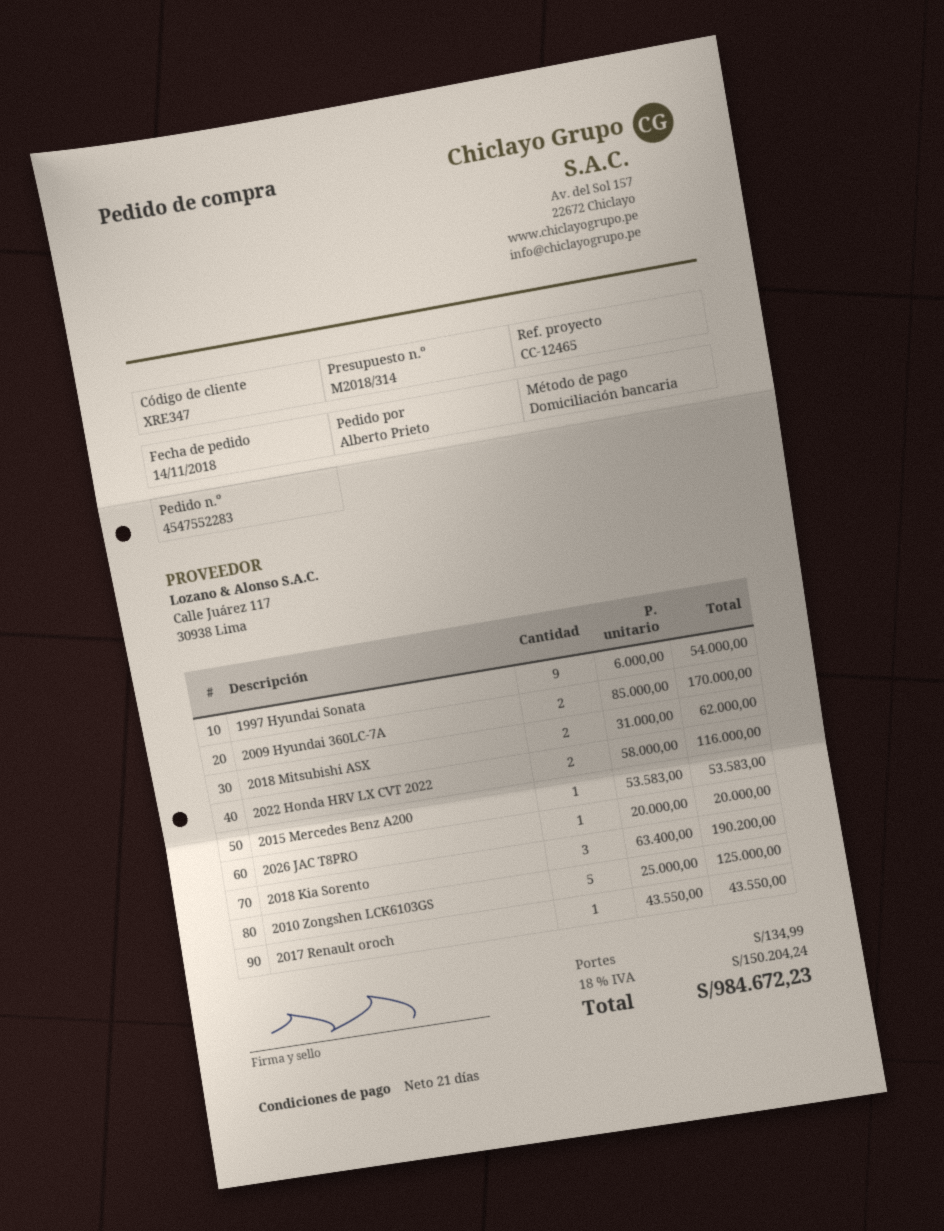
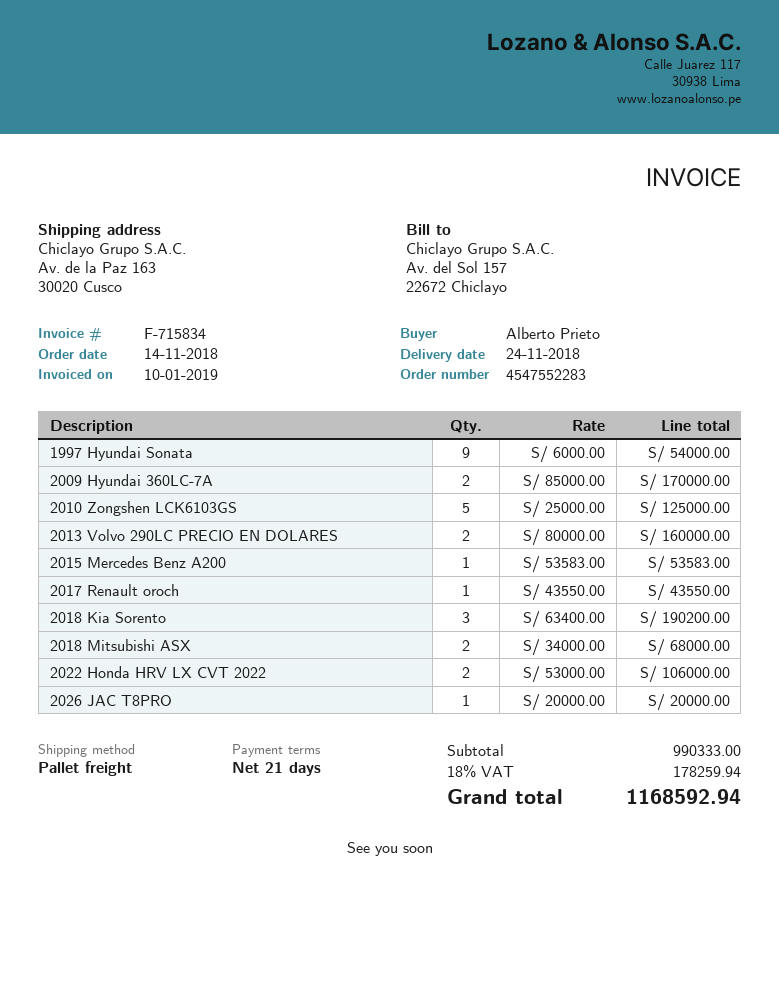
2018 Mitsubishi ASX: 2 x 31000.00 = 62000.00 -> 2 x 34000.00 = 68000.00
2022 Honda HRV LX CVT 2022: 2 x 58000.00 = 116000.00 -> 2 x 53000.00 = 106000.00
2013 Volvo 290LC PRECIO EN DOLARES: none -> 2 x 80000.00 = 160000.00
shipping: 134.99 -> none
tax: 18% = 150204.24 -> 18% = 178259.94
total: 984672.23 -> 1168592.94

